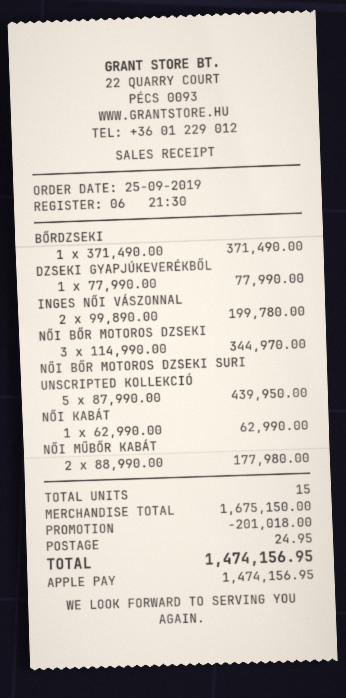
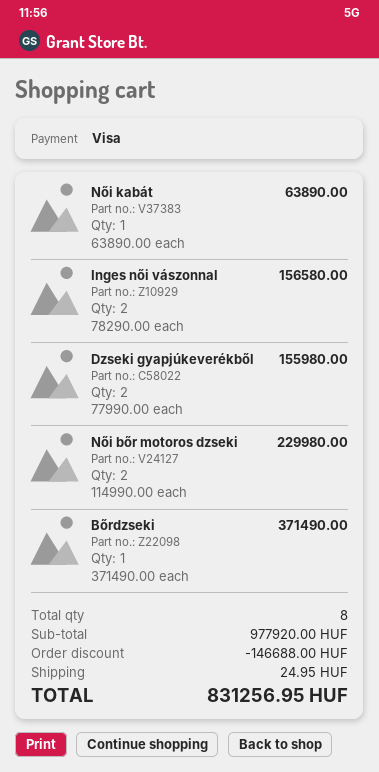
payment method: Apple Pay -> Visa
DZSEKI GYAPJÚKEVERÉKBŐL: 1 x 77990.00 = 77990.00 -> 2 x 77990.00 = 155980.00
INGES NŐI VÁSZONNAL: 2 x 99890.00 = 199780.00 -> 2 x 78290.00 = 156580.00
NŐI BŐR MOTOROS DZSEKI: 3 x 114990.00 = 344970.00 -> 2 x 114990.00 = 229980.00
NŐI BŐR MOTOROS DZSEKI SURI UNSCRIPTED KOLLEKCIÓ: 5 x 87990.00 = 439950.00 -> none
NŐI KABÁT: 1 x 62990.00 = 62990.00 -> 1 x 63890.00 = 63890.00
NŐI MŰBŐR KABÁT: 2 x 88990.00 = 177980.00 -> none
total quantity: 15 -> 8
subtotal: 1675150.00 -> 977920.00
discount: 201018.00 -> 146688.00
total: 1474156.95 -> 831256.95

